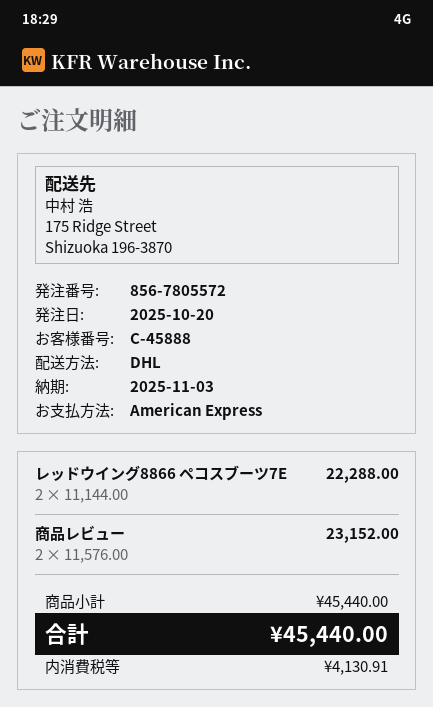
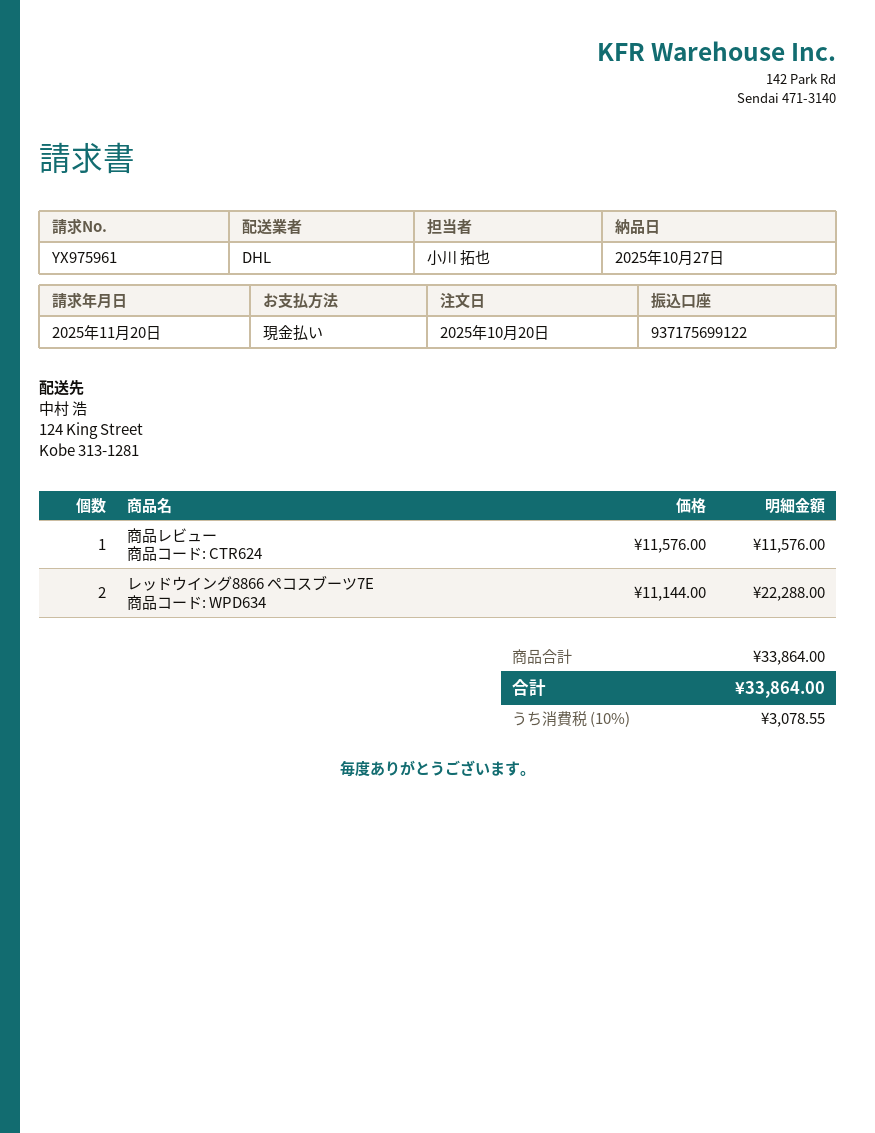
delivery date: 2025-11-03 -> 2025-10-27
payment method: American Express -> cash
ship to: 175 Ridge Street, Shizuoka 196-3870 -> 124 King Street, Kobe 313-1281
商品レビュー: 2 x 11576.00 = 23152.00 -> 1 x 11576.00 = 11576.00
subtotal: 45440.00 -> 33864.00
tax: 4130.91 -> 3078.55
total: 45440.00 -> 33864.00

